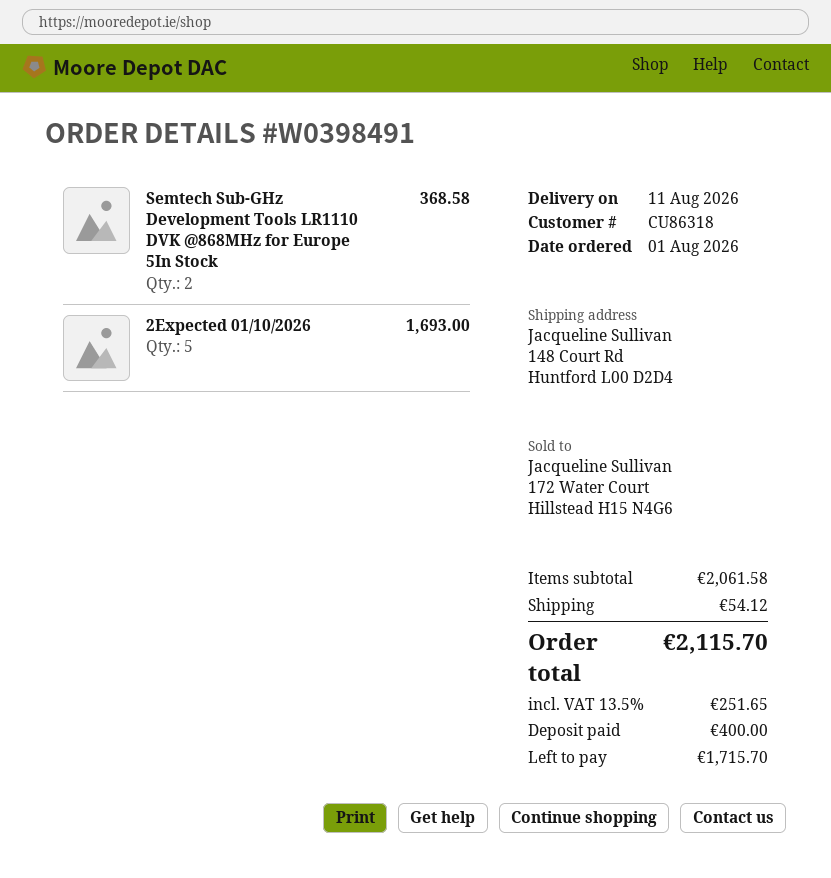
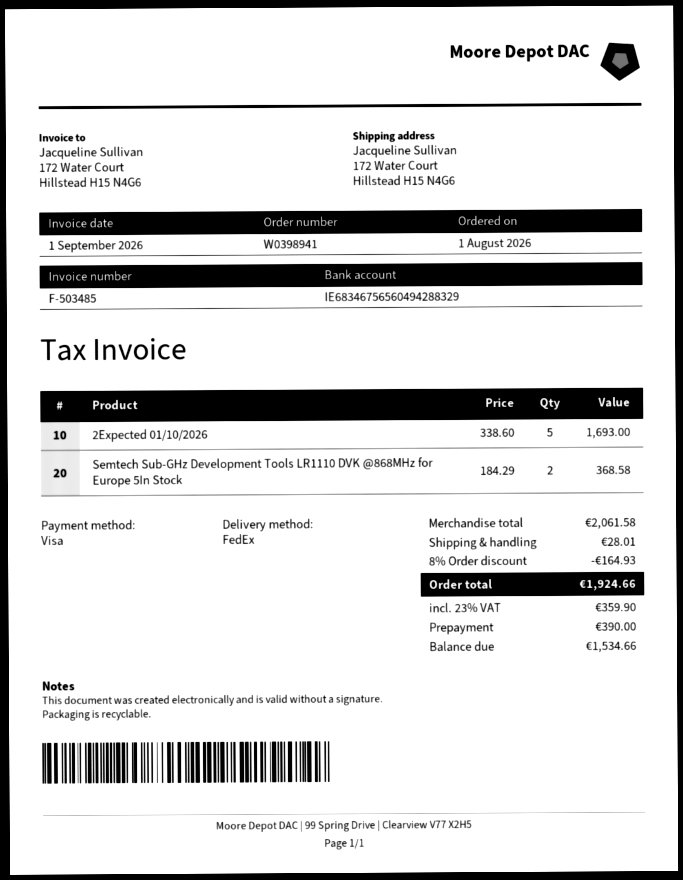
order number: W0398491 -> W0398941
ship to: 148 Court Rd, Huntford L00 D2D4 -> 172 Water Court, Hillstead H15 N4G6
discount: none -> 8% = 164.93
shipping: 54.12 -> 28.01
tax: 13.5% = 251.65 -> 23% = 359.90
total: 2115.70 -> 1924.66
deposit: 400.00 -> 390.00
balance: 1715.70 -> 1534.66

